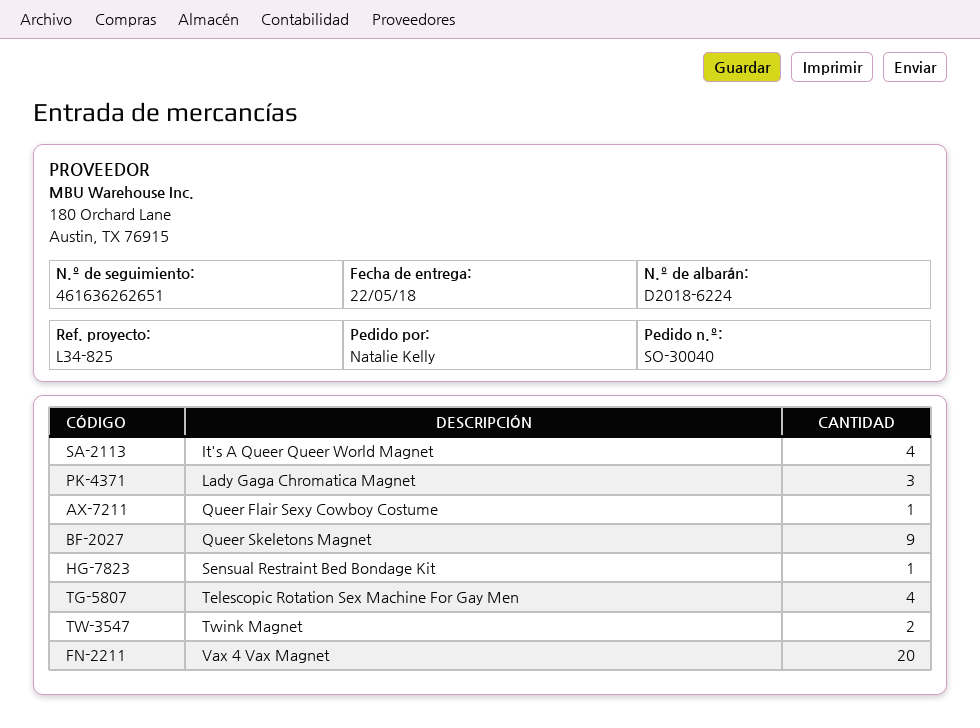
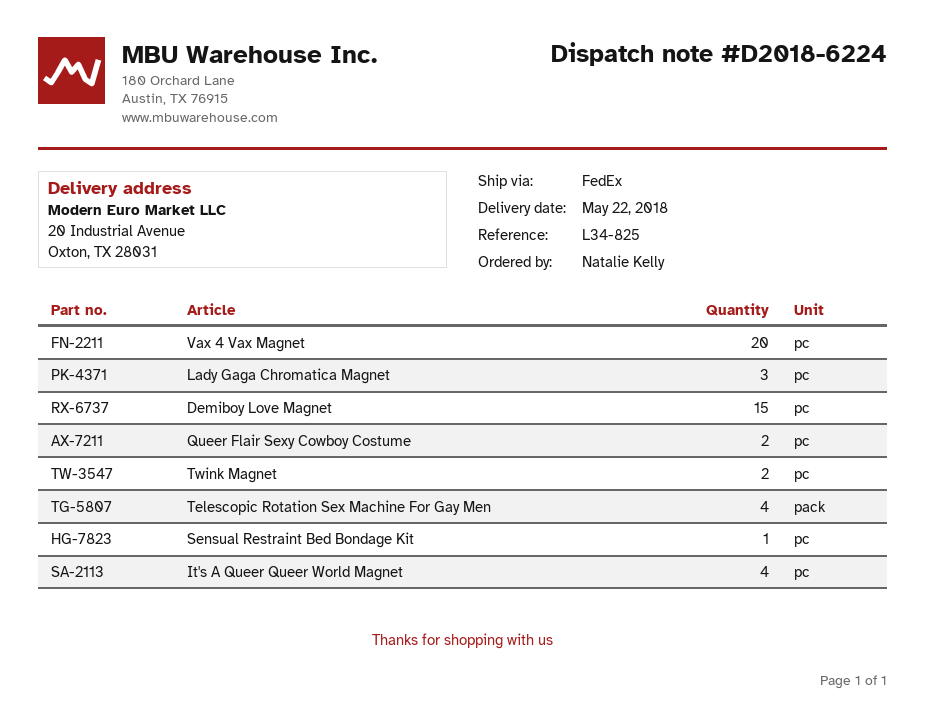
Queer Flair Sexy Cowboy Costume: 1 -> 2
Queer Skeletons Magnet: 9 -> none
Demiboy Love Magnet: none -> 15

